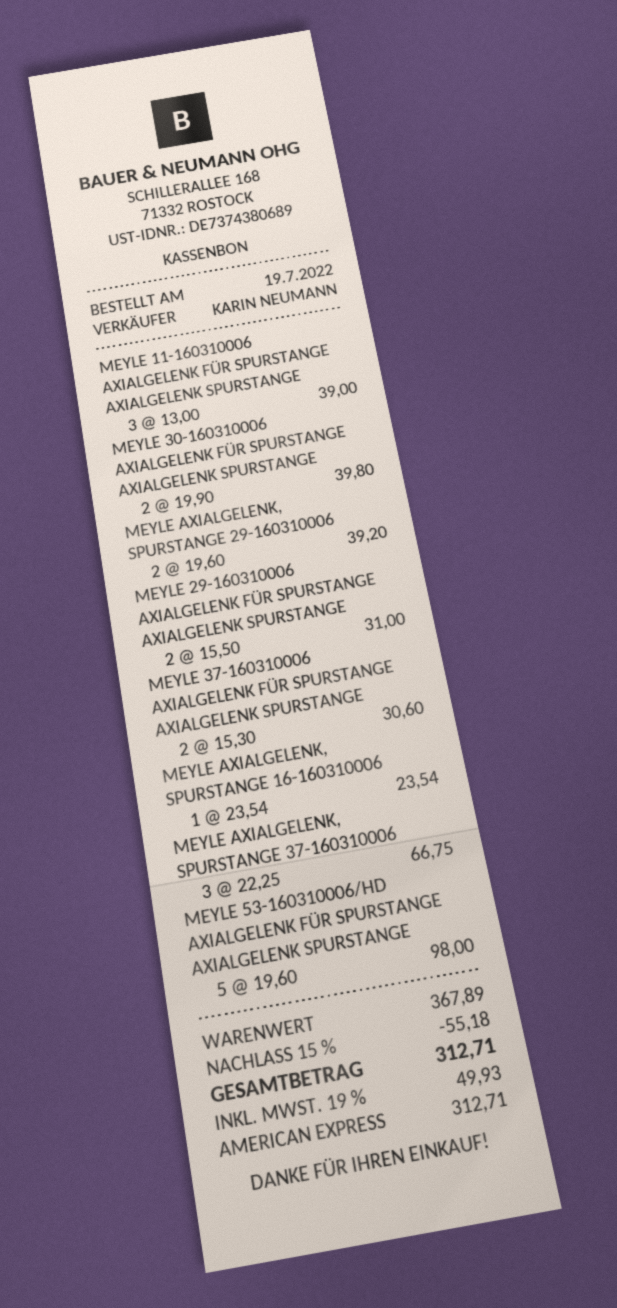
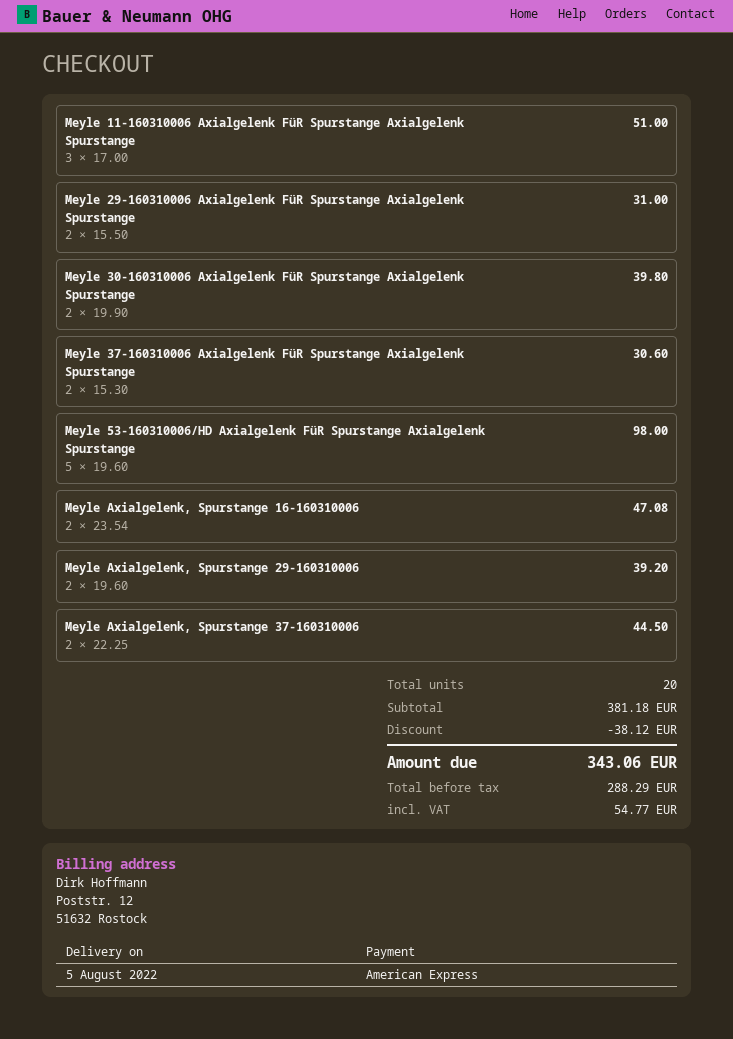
MEYLE 11-160310006 AXIALGELENK FÜR SPURSTANGE AXIALGELENK SPURSTANGE: 3 x 13.00 = 39.00 -> 3 x 17.00 = 51.00
MEYLE AXIALGELENK, SPURSTANGE 16-160310006: 1 x 23.54 = 23.54 -> 2 x 23.54 = 47.08
MEYLE AXIALGELENK, SPURSTANGE 37-160310006: 3 x 22.25 = 66.75 -> 2 x 22.25 = 44.50
subtotal: 367.89 -> 381.18
discount: 55.18 -> 38.12
tax: 49.93 -> 54.77
total: 312.71 -> 343.06

